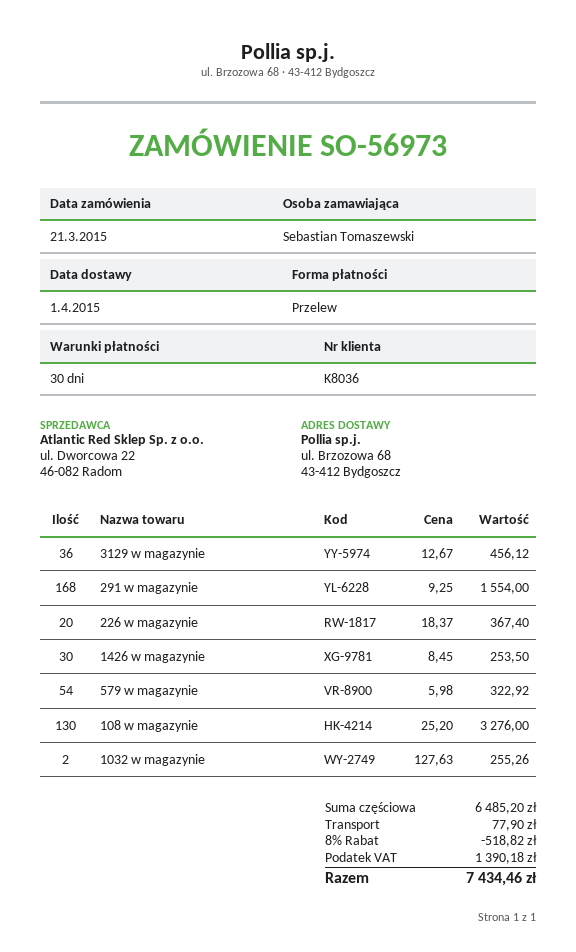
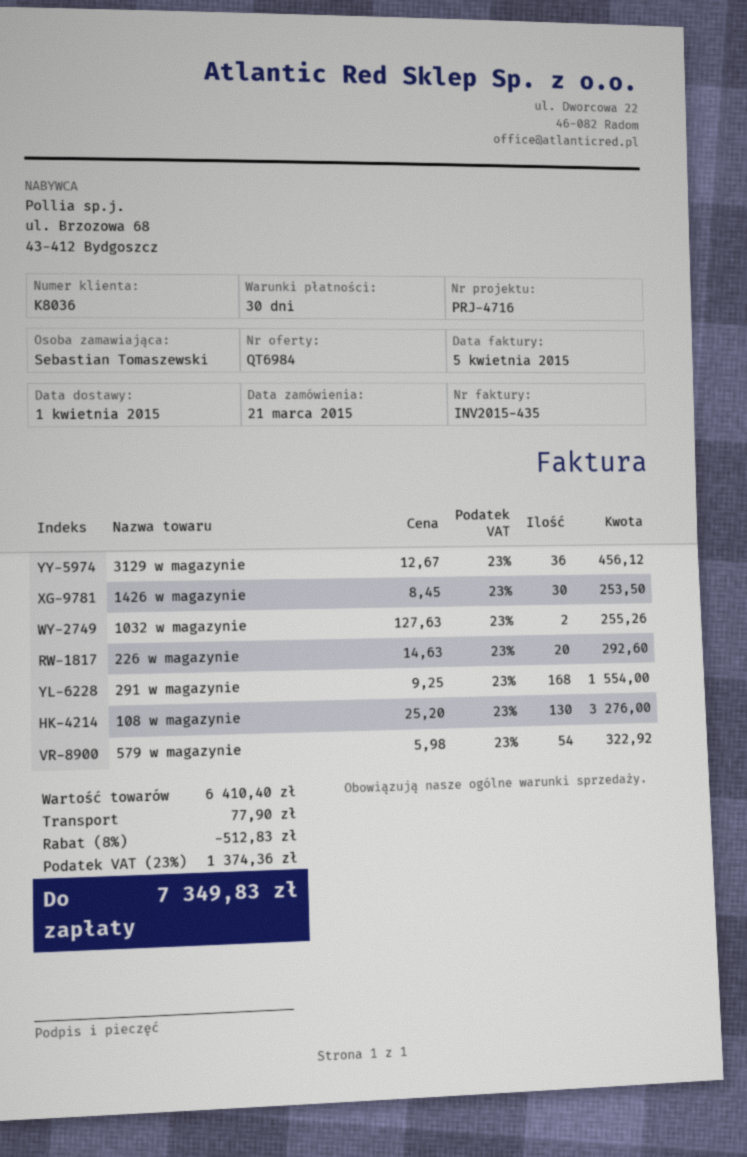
226 w magazynie: 20 x 18.37 = 367.40 -> 20 x 14.63 = 292.60
subtotal: 6485.20 -> 6410.40
discount: 8% = 518.82 -> 8% = 512.83
tax: 1390.18 -> 1374.36
total: 7434.46 -> 7349.83

